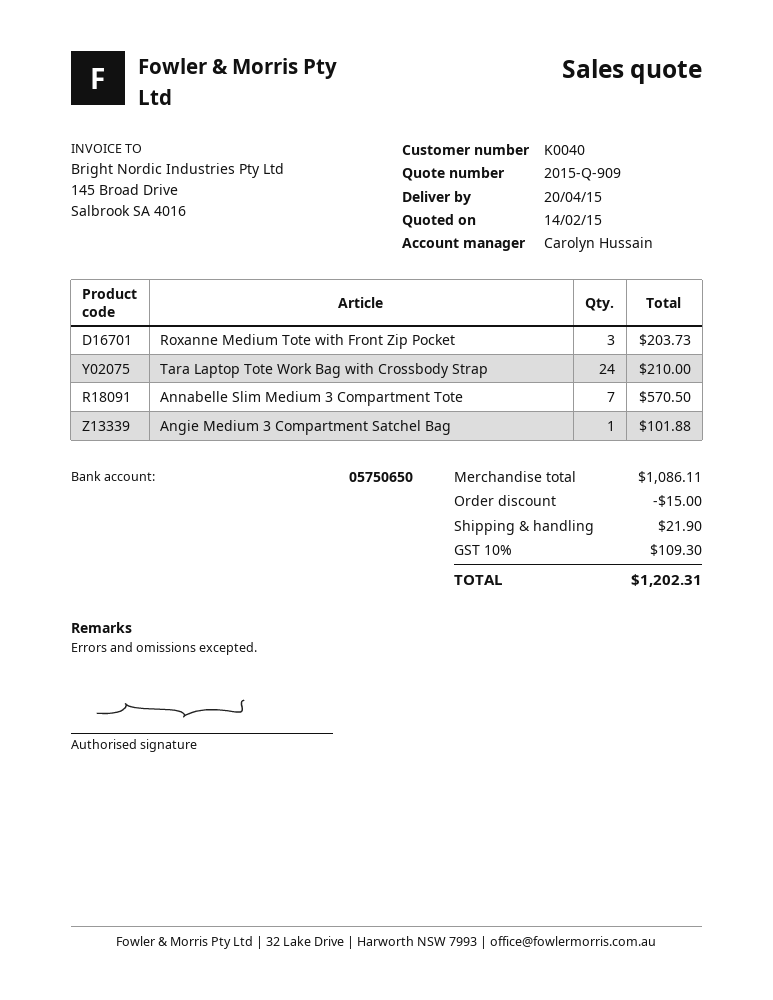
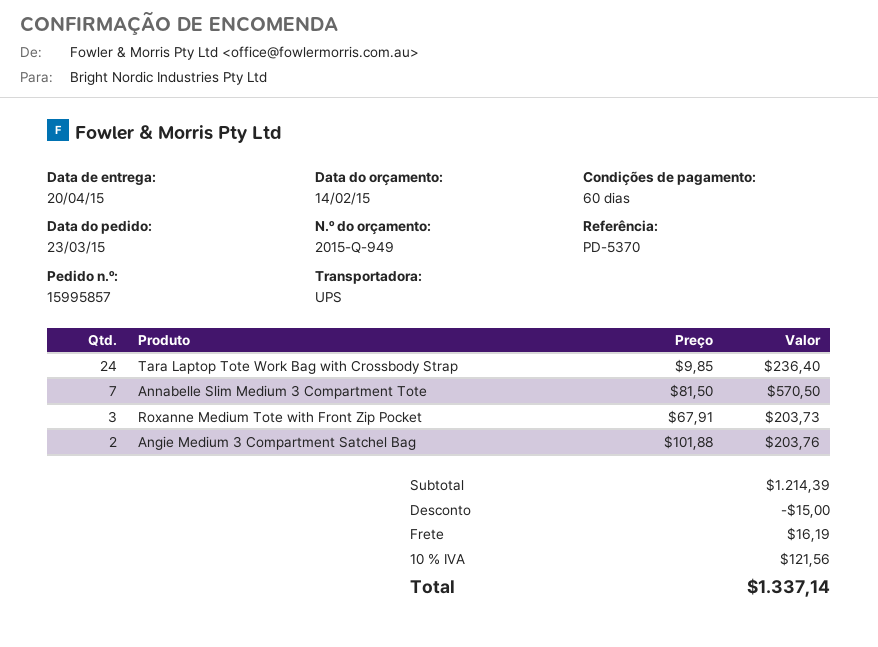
quote number: 2015-Q-909 -> 2015-Q-949
Tara Laptop Tote Work Bag with Crossbody Strap: 24 for 210.00 -> 24 for 236.40
Angie Medium 3 Compartment Satchel Bag: 1 for 101.88 -> 2 for 203.76
subtotal: 1086.11 -> 1214.39
shipping: 21.90 -> 16.19
tax: 10% = 109.30 -> 10% = 121.56
total: 1202.31 -> 1337.14

